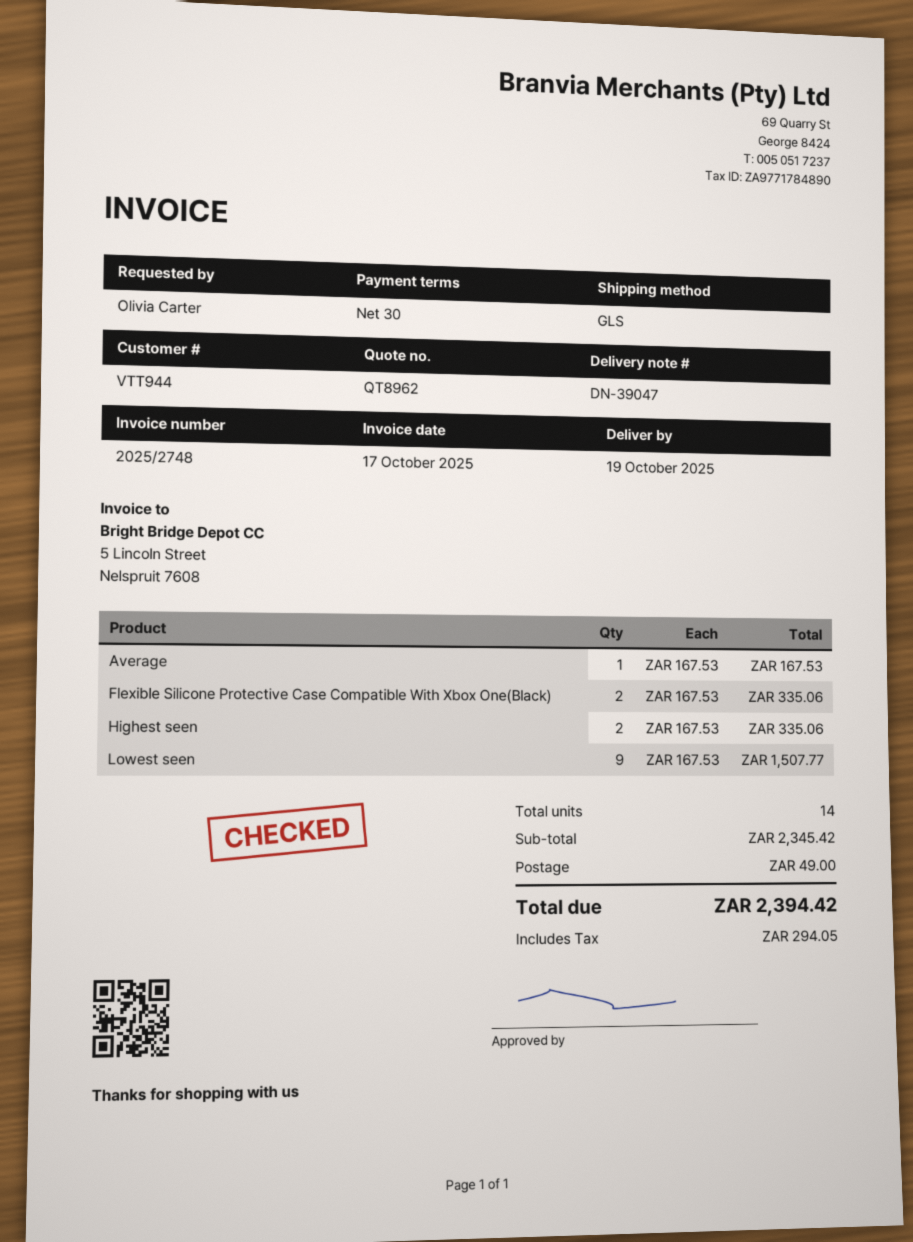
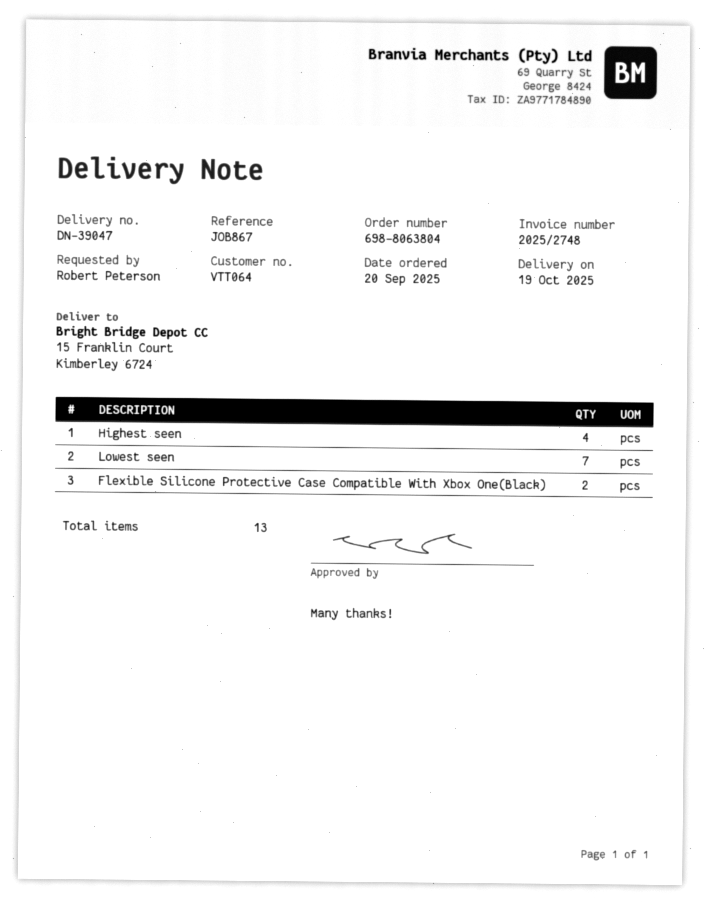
customer number: VTT944 -> VTT064
ordered by: Olivia Carter -> Robert Peterson
Average: 1 -> none
Highest seen: 2 -> 4
Lowest seen: 9 -> 7
total quantity: 14 -> 13

